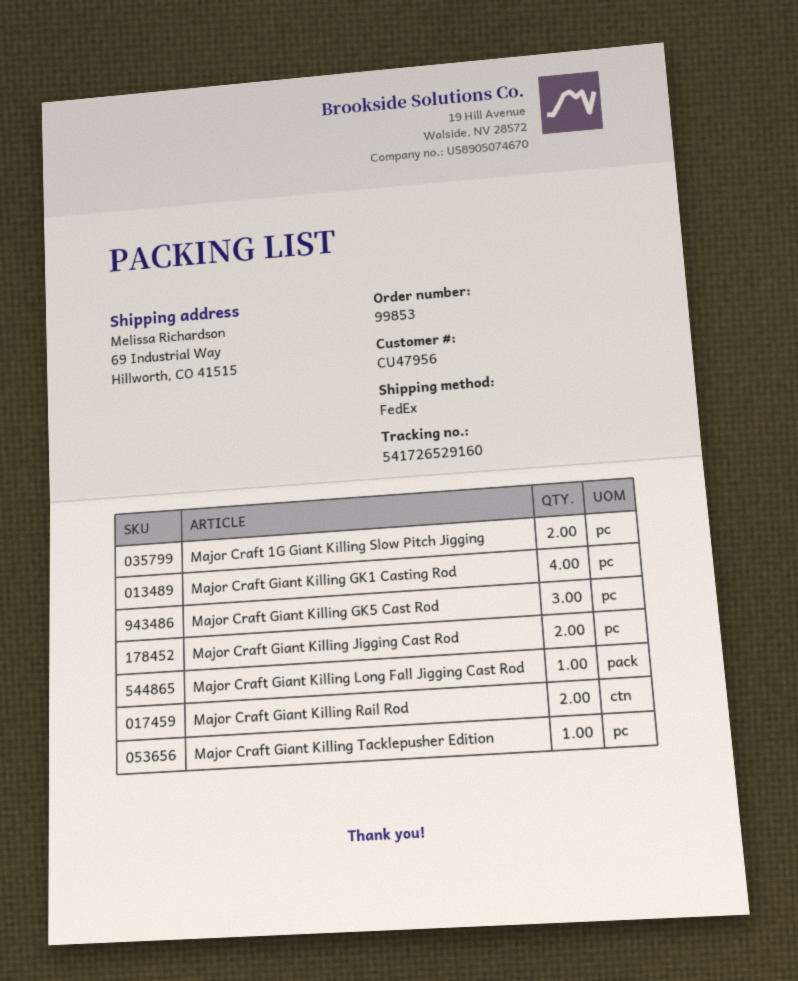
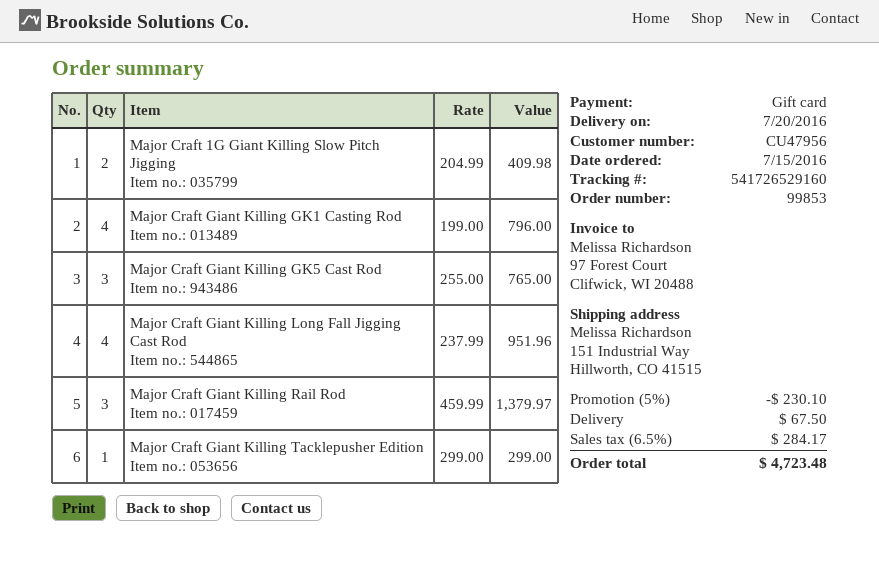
ship to: 69 Industrial Way, Hillworth, CO 41515 -> 151 Industrial Way, Hillworth, CO 41515
Major Craft Giant Killing Jigging Cast Rod: 2 -> none
Major Craft Giant Killing Long Fall Jigging Cast Rod: 1 -> 4
Major Craft Giant Killing Rail Rod: 2 -> 3

